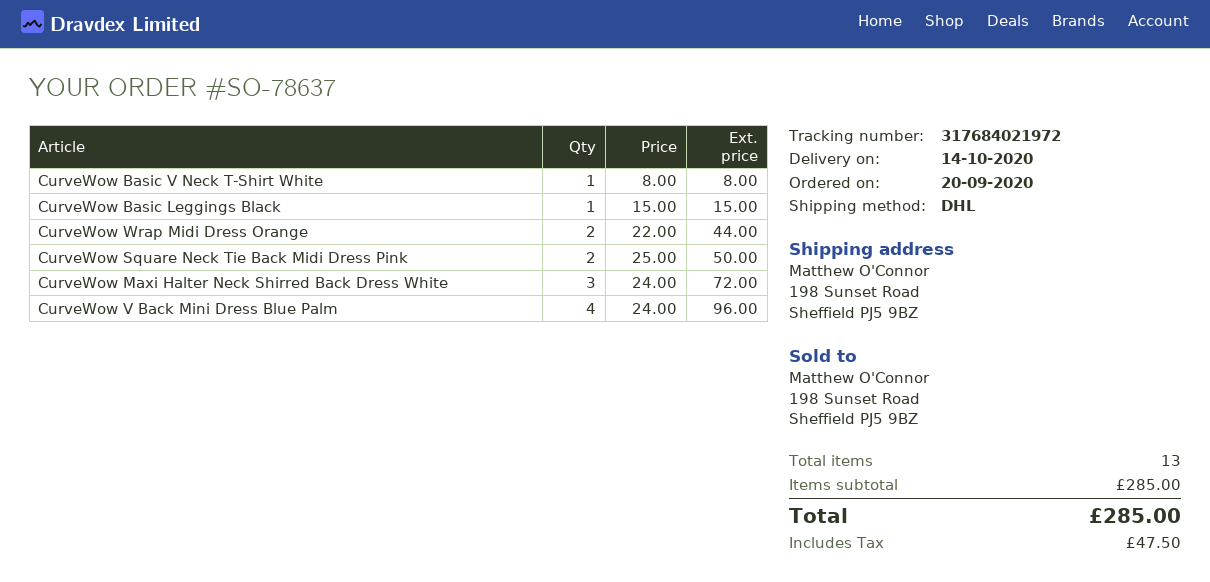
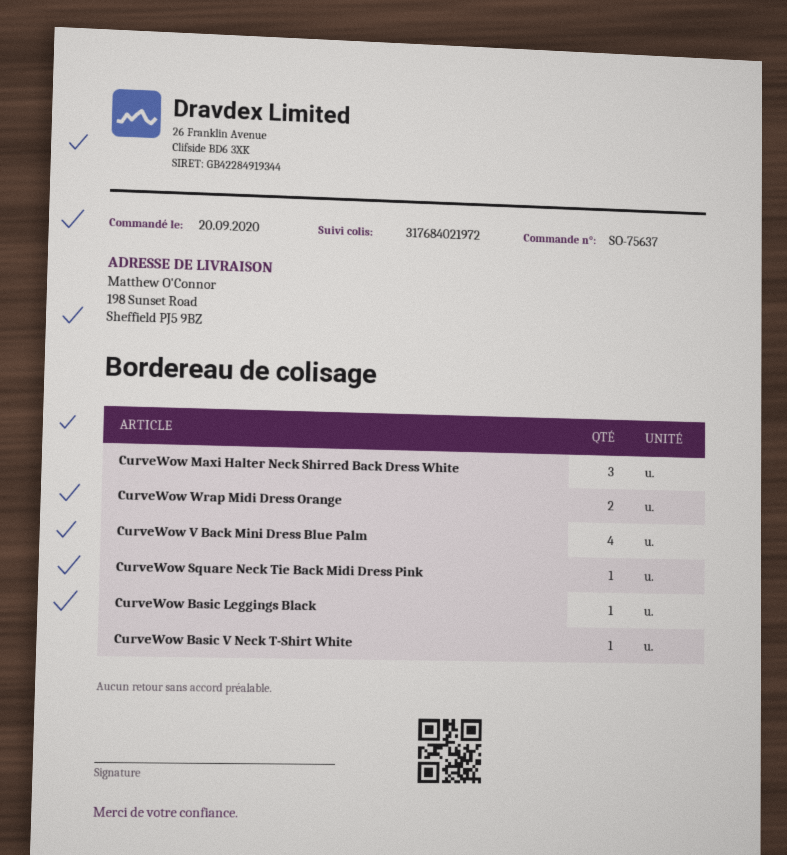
order number: SO-78637 -> SO-75637
CurveWow Square Neck Tie Back Midi Dress Pink: 2 -> 1

